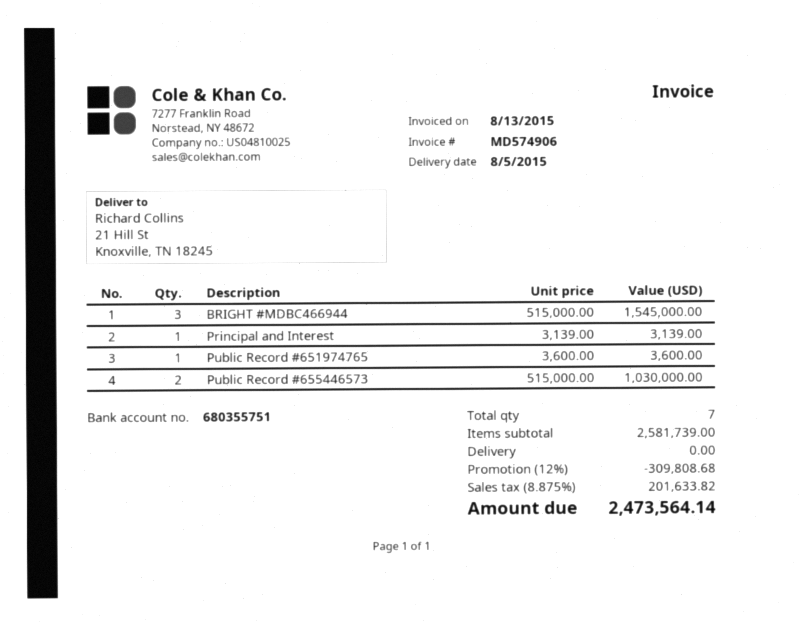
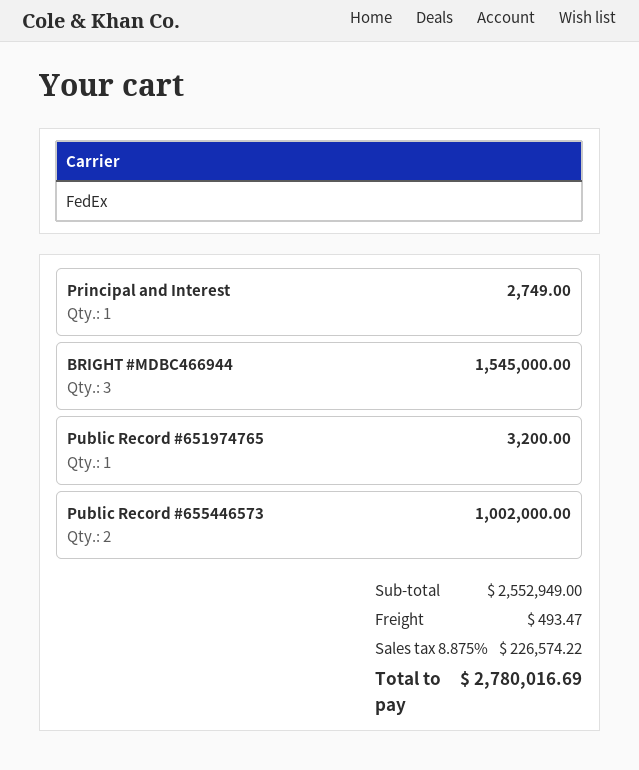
Principal and Interest: 1 for 3139.00 -> 1 for 2749.00
Public Record #651974765: 1 for 3600.00 -> 1 for 3200.00
Public Record #655446573: 2 for 1030000.00 -> 2 for 1002000.00
subtotal: 2581739.00 -> 2552949.00
discount: 12% = 309808.68 -> none
shipping: 0.00 -> 493.47
tax: 8.875% = 201633.82 -> 8.875% = 226574.22
total: 2473564.14 -> 2780016.69

